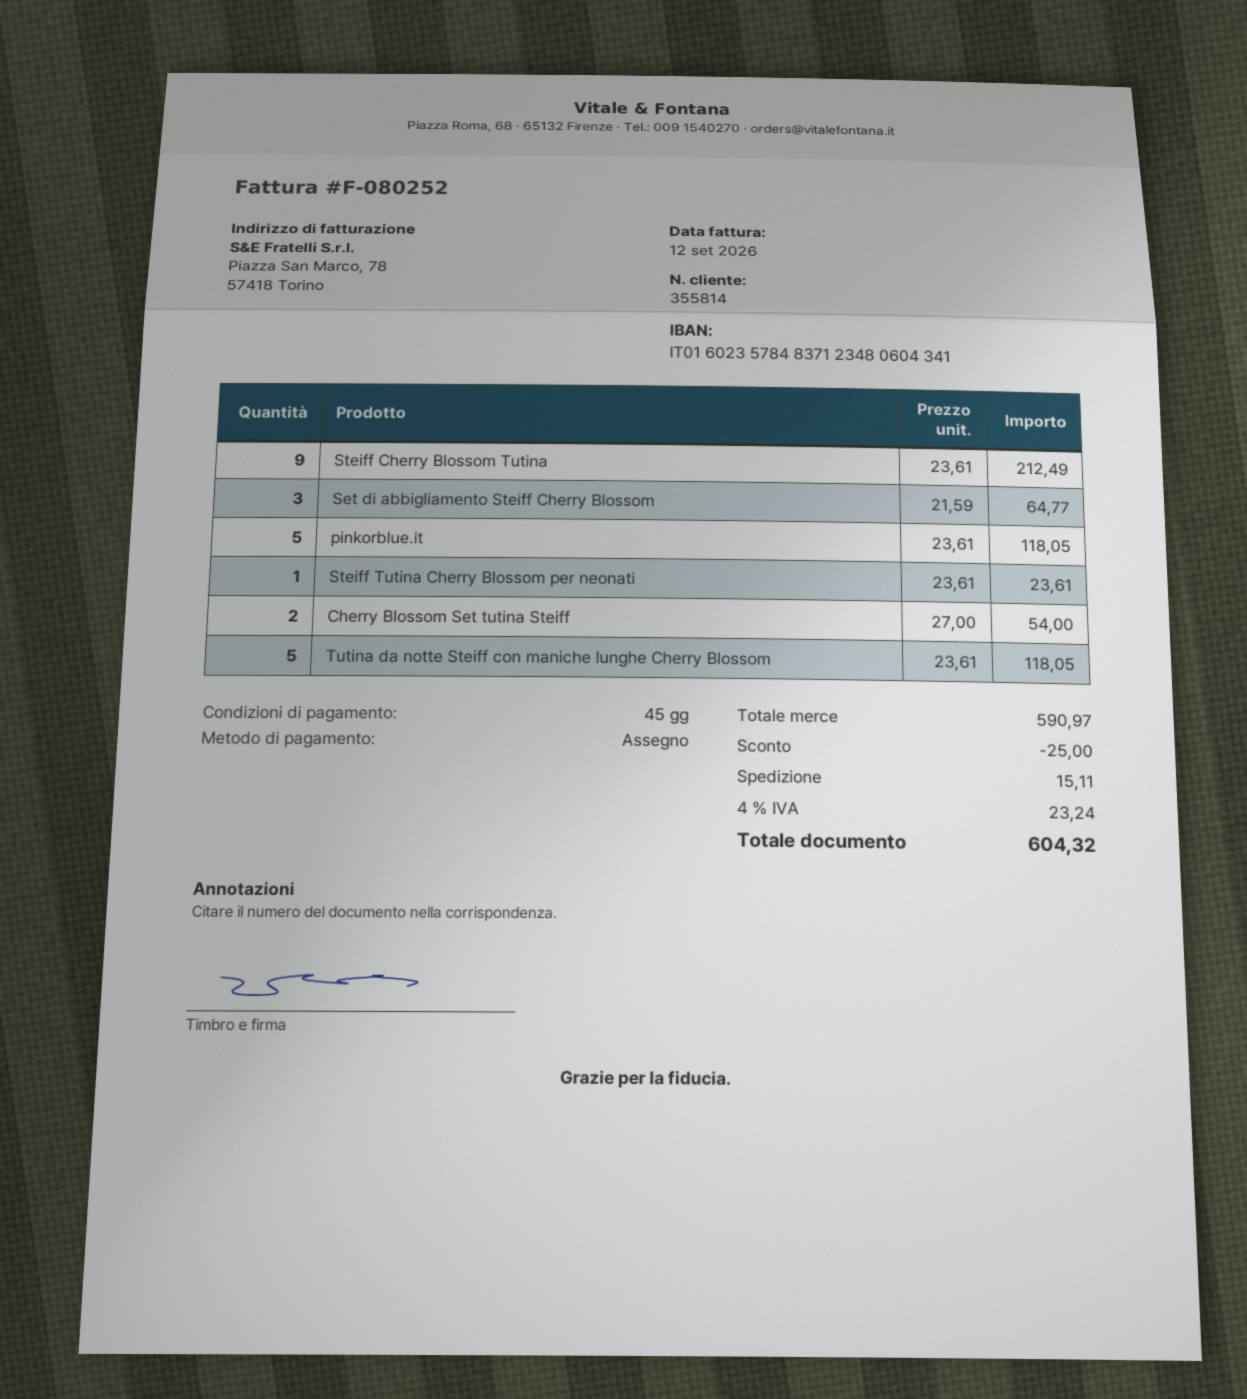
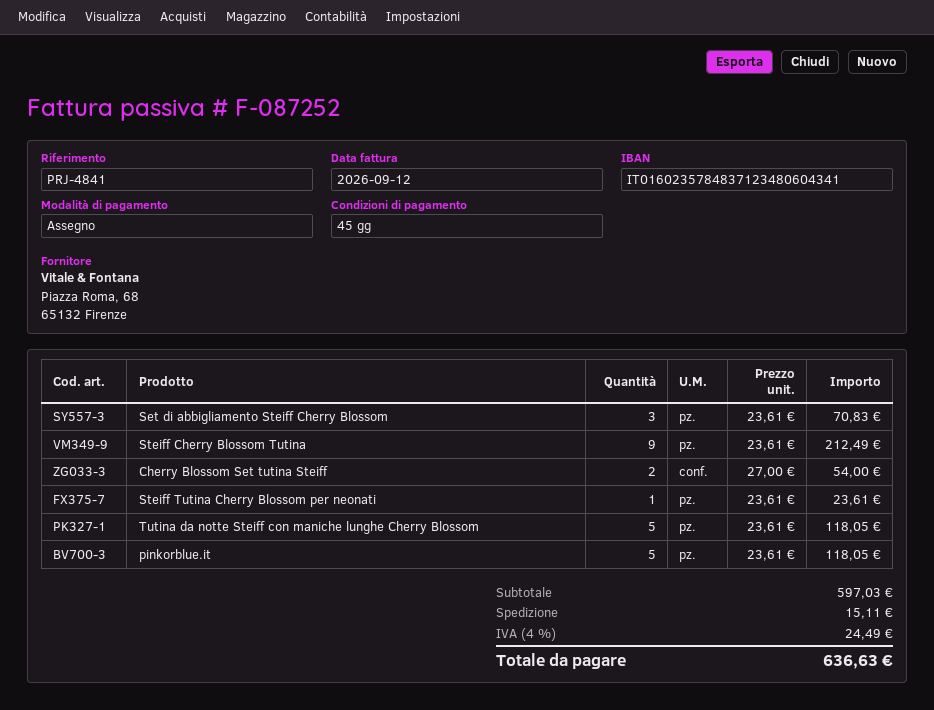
invoice number: F-080252 -> F-087252
Set di abbigliamento Steiff Cherry Blossom: 3 x 21.59 = 64.77 -> 3 x 23.61 = 70.83
subtotal: 590.97 -> 597.03
discount: 25.00 -> none
tax: 4% = 23.24 -> 4% = 24.49
total: 604.32 -> 636.63

